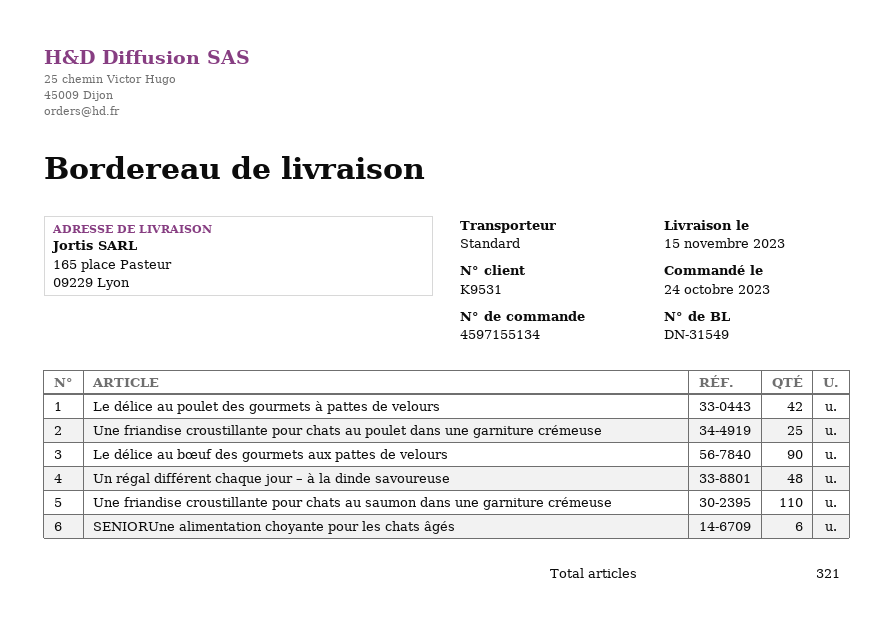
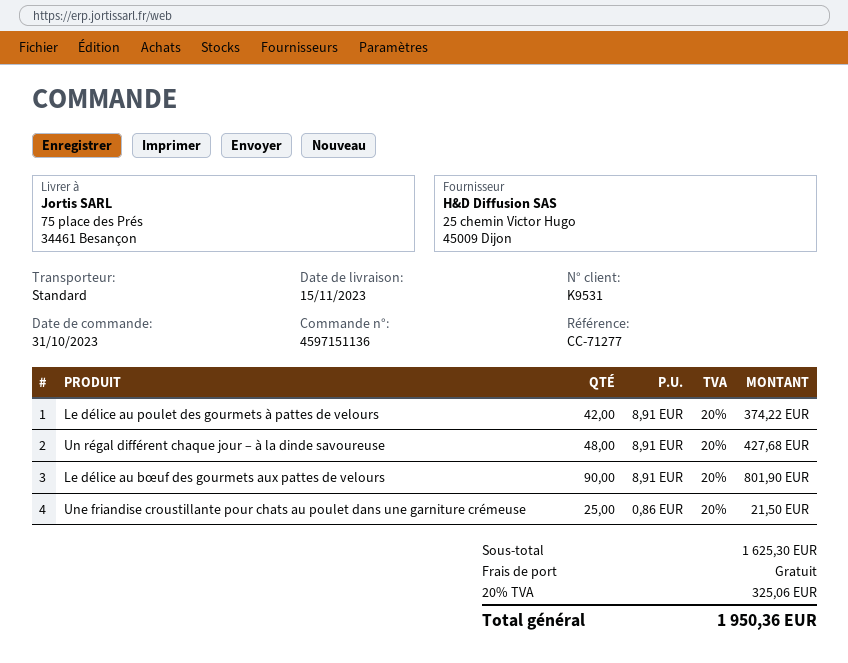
order number: 4597155134 -> 4597151136
order date: 2023-10-24 -> 2023-10-31
ship to: 165 place Pasteur, 09229 Lyon -> 75 place des Prés, 34461 Besançon
Une friandise croustillante pour chats au saumon dans une garniture crémeuse: 110 -> none
SENIORUne alimentation choyante pour les chats âgés: 6 -> none

